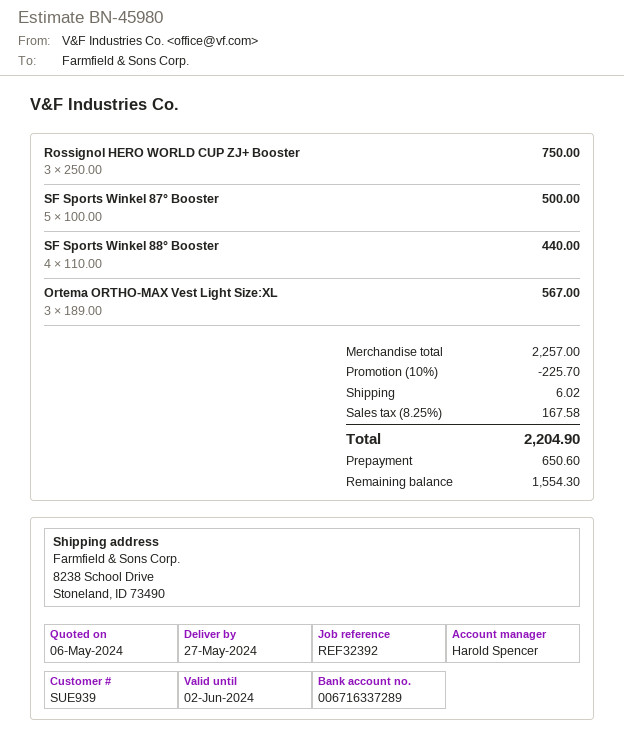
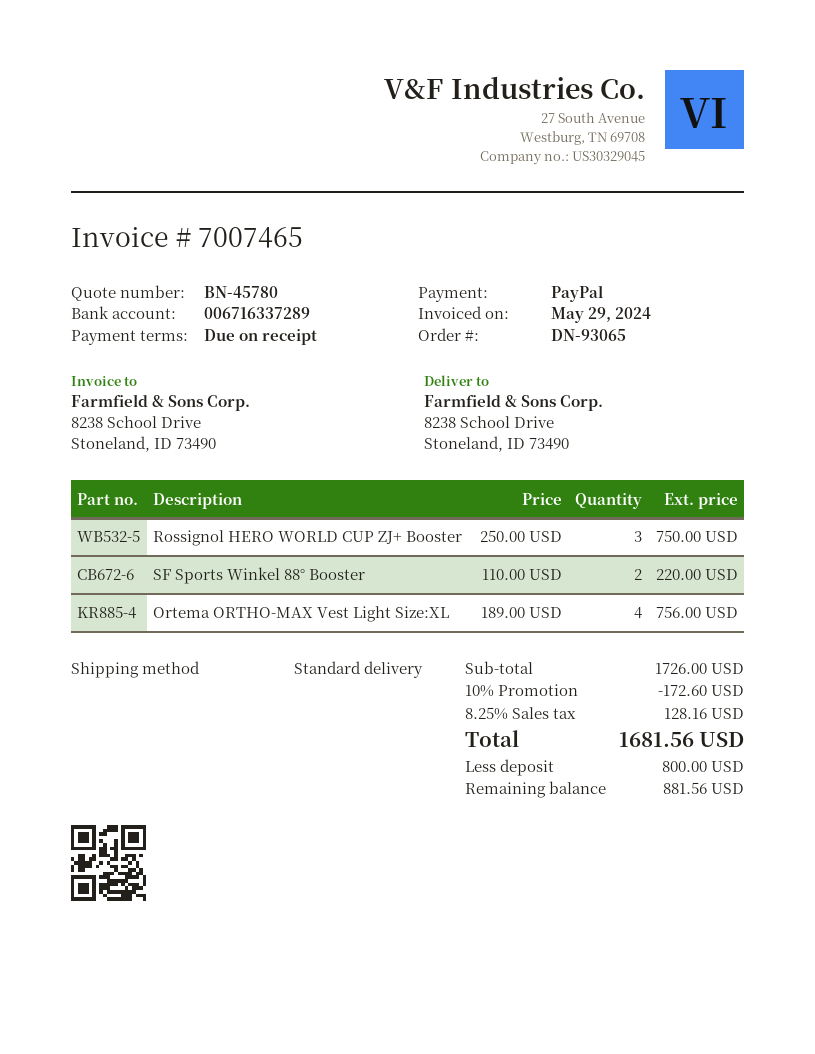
quote number: BN-45980 -> BN-45780
SF Sports Winkel 87° Booster: 5 x 100.00 = 500.00 -> none
SF Sports Winkel 88° Booster: 4 x 110.00 = 440.00 -> 2 x 110.00 = 220.00
Ortema ORTHO-MAX Vest Light Size:XL: 3 x 189.00 = 567.00 -> 4 x 189.00 = 756.00
subtotal: 2257.00 -> 1726.00
discount: 10% = 225.70 -> 10% = 172.60
shipping: 6.02 -> none
tax: 8.25% = 167.58 -> 8.25% = 128.16
total: 2204.90 -> 1681.56
deposit: 650.60 -> 800.00
balance: 1554.30 -> 881.56

